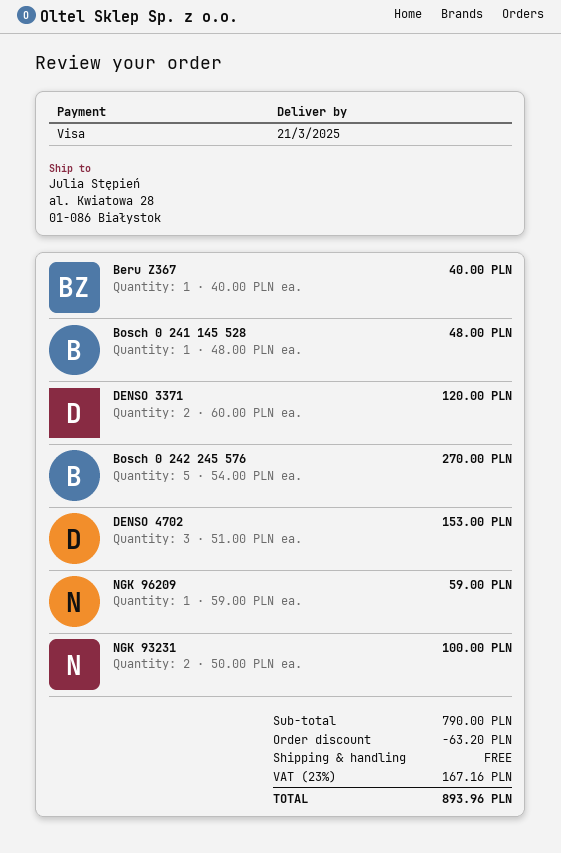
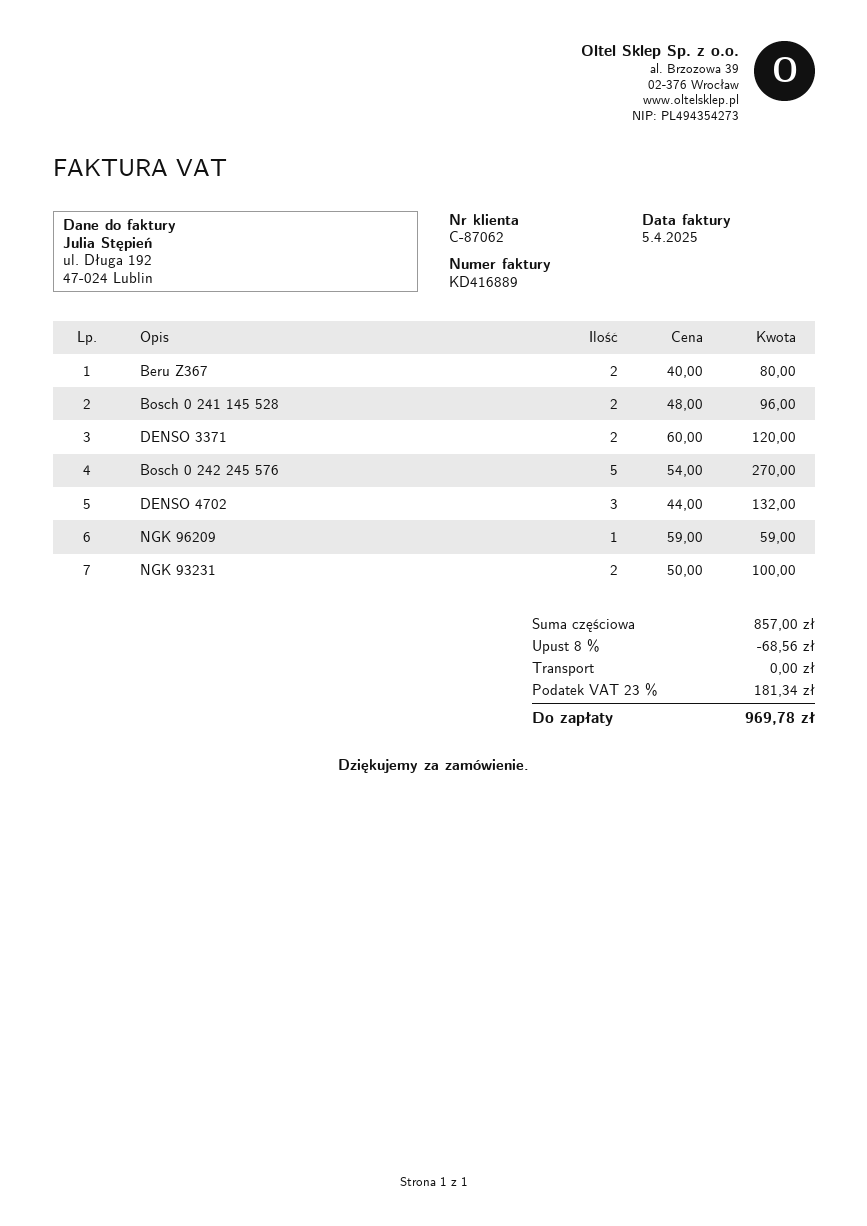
Beru Z367: 1 x 40.00 = 40.00 -> 2 x 40.00 = 80.00
Bosch 0 241 145 528: 1 x 48.00 = 48.00 -> 2 x 48.00 = 96.00
DENSO 4702: 3 x 51.00 = 153.00 -> 3 x 44.00 = 132.00
subtotal: 790.00 -> 857.00
discount: 63.20 -> 68.56
tax: 23% = 167.16 -> 23% = 181.34
total: 893.96 -> 969.78

